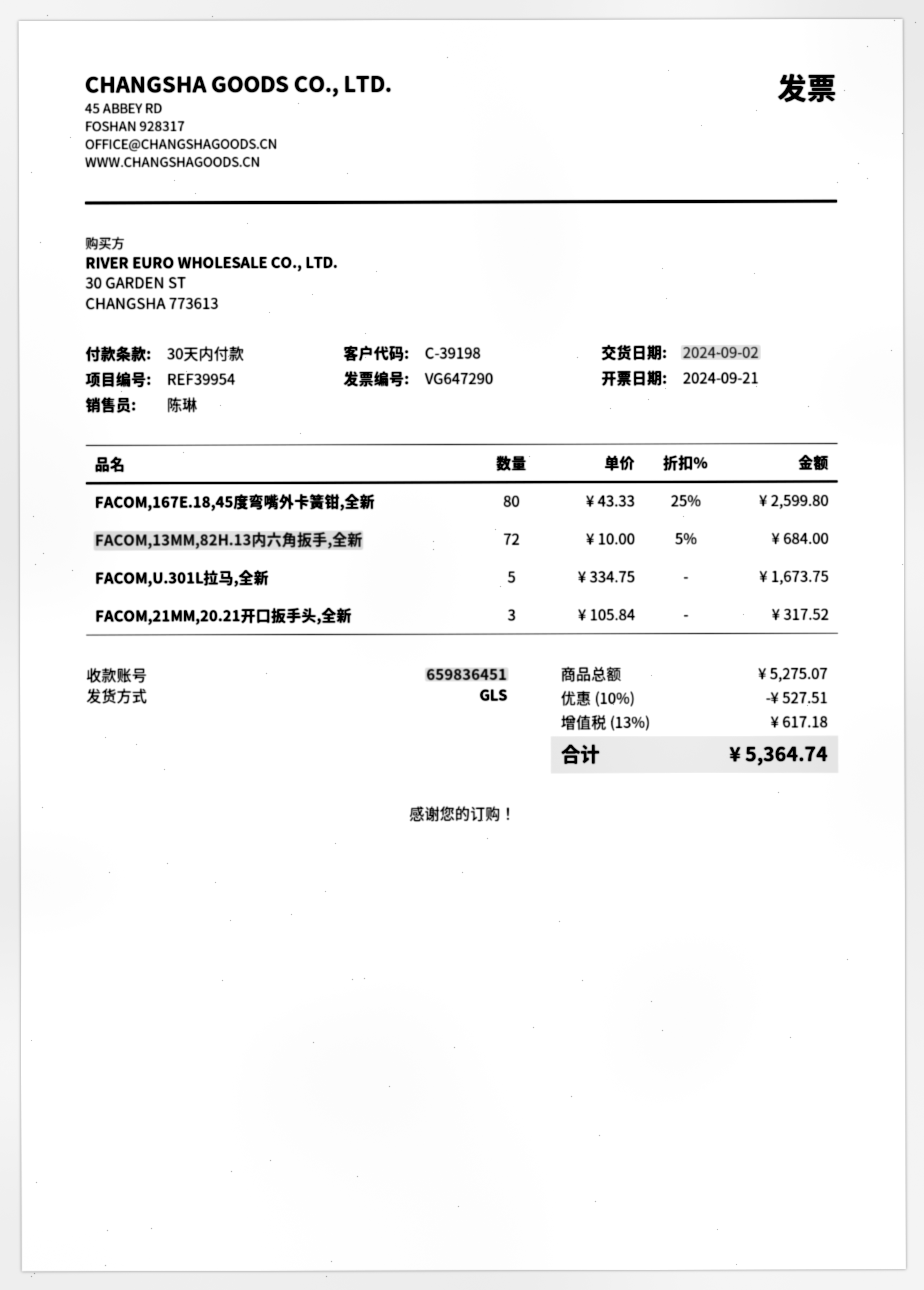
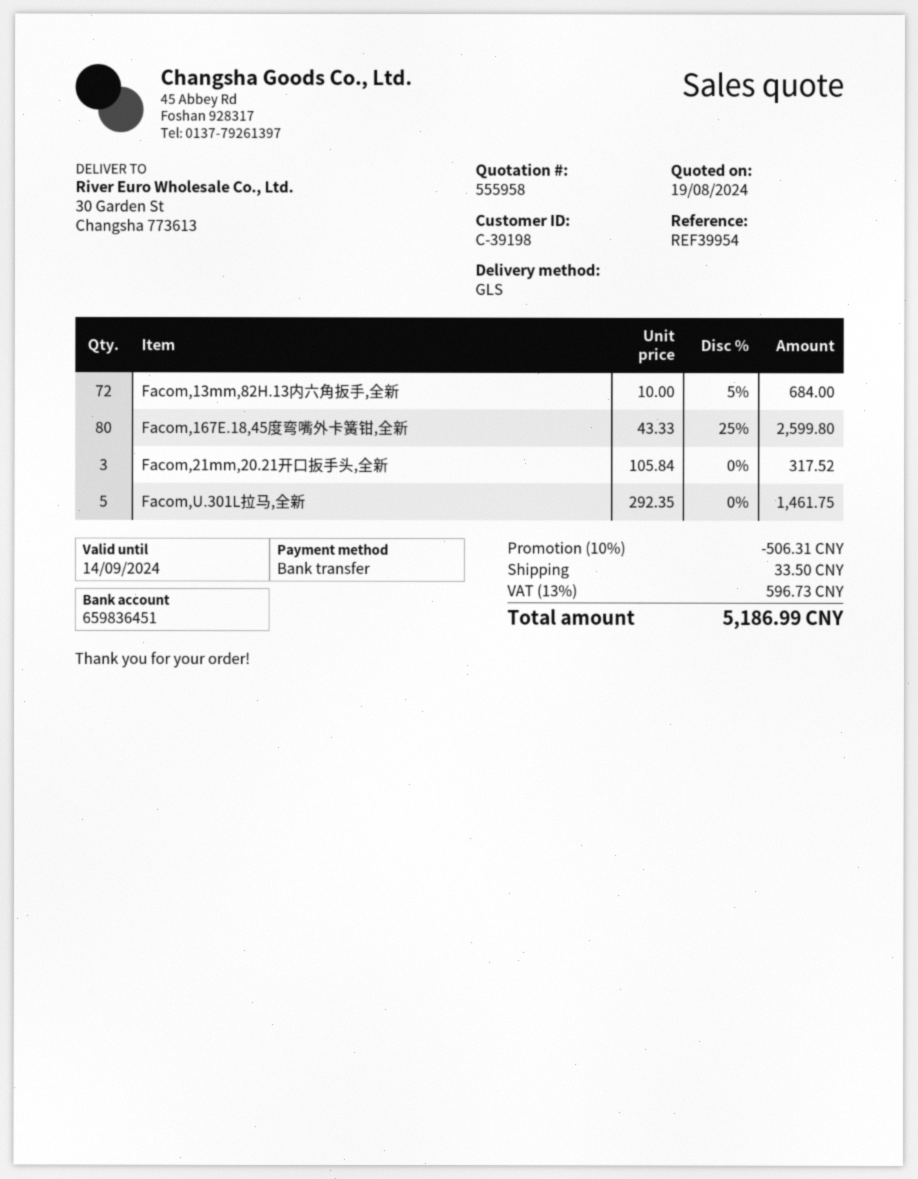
FACOM,U.301L拉马,全新: 5 x 334.75 = 1673.75 -> 5 x 292.35 = 1461.75
discount: 10% = 527.51 -> 10% = 506.31
shipping: none -> 33.50
tax: 13% = 617.18 -> 13% = 596.73
total: 5364.74 -> 5186.99

